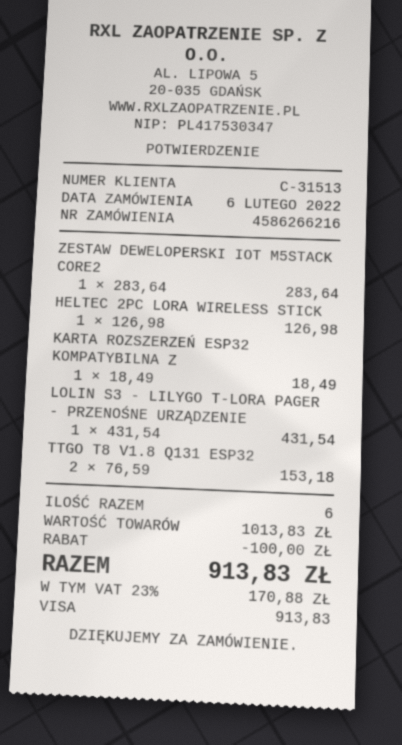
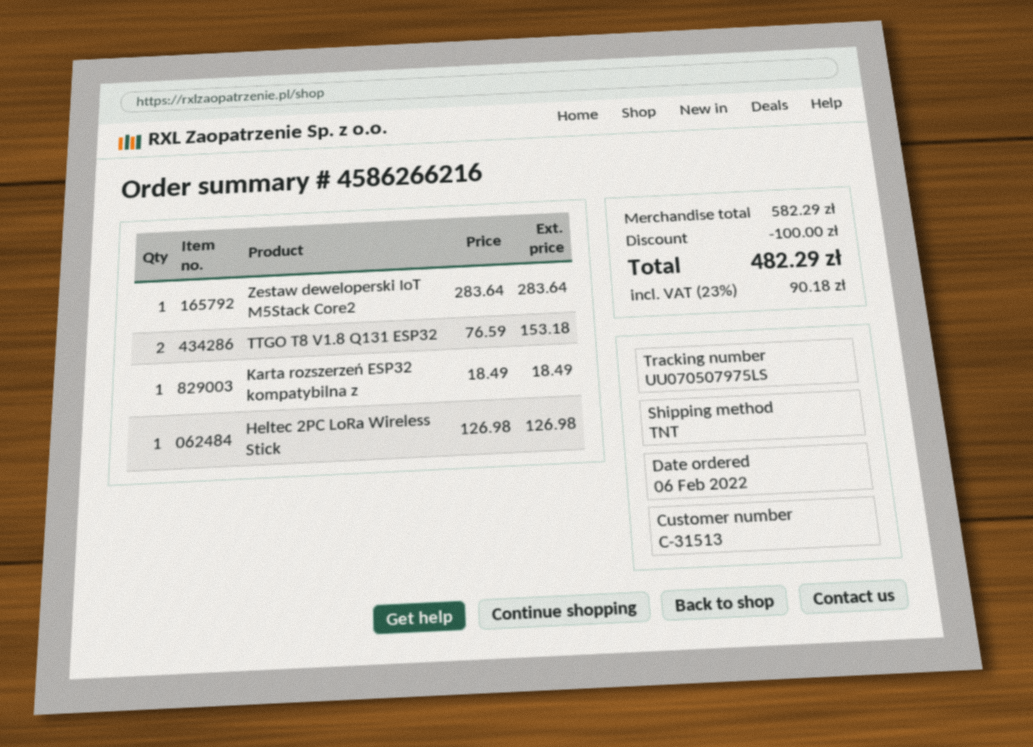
LOLIN S3 - LILYGO T-LORA PAGER - PRZENOŚNE URZĄDZENIE: 1 x 431.54 = 431.54 -> none
subtotal: 1013.83 -> 582.29
tax: 23% = 170.88 -> 23% = 90.18
total: 913.83 -> 482.29

